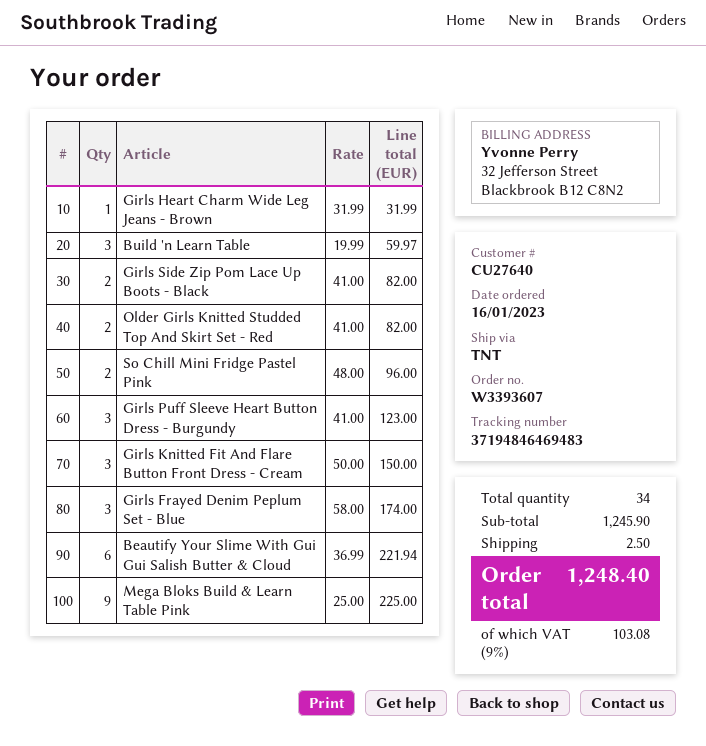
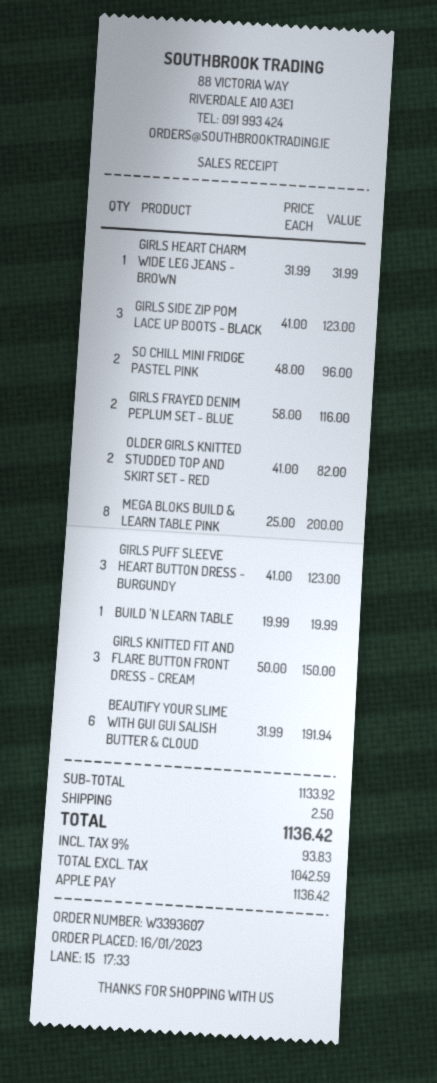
Build 'n Learn Table: 3 x 19.99 = 59.97 -> 1 x 19.99 = 19.99
Girls Side Zip Pom Lace Up Boots - Black: 2 x 41.00 = 82.00 -> 3 x 41.00 = 123.00
Girls Frayed Denim Peplum Set - Blue: 3 x 58.00 = 174.00 -> 2 x 58.00 = 116.00
Beautify Your Slime With Gui Gui Salish Butter & Cloud: 6 x 36.99 = 221.94 -> 6 x 31.99 = 191.94
Mega Bloks Build & Learn Table Pink: 9 x 25.00 = 225.00 -> 8 x 25.00 = 200.00
subtotal: 1245.90 -> 1133.92
tax: 9% = 103.08 -> 9% = 93.83
total: 1248.40 -> 1136.42

